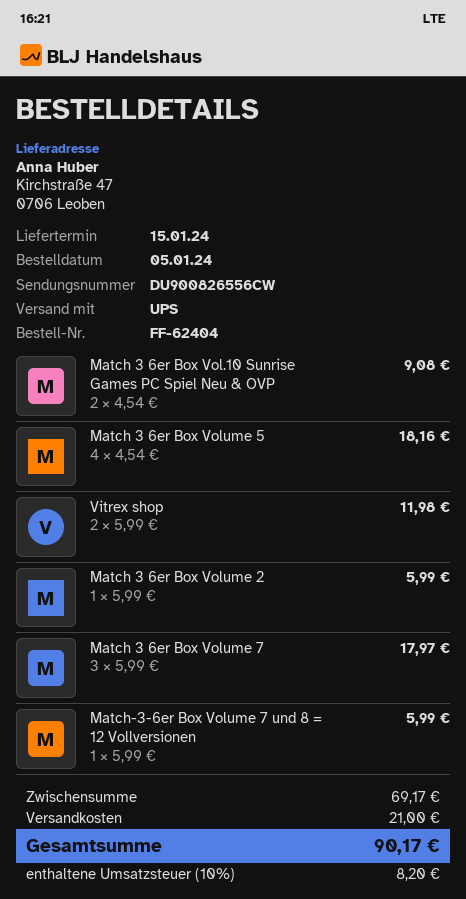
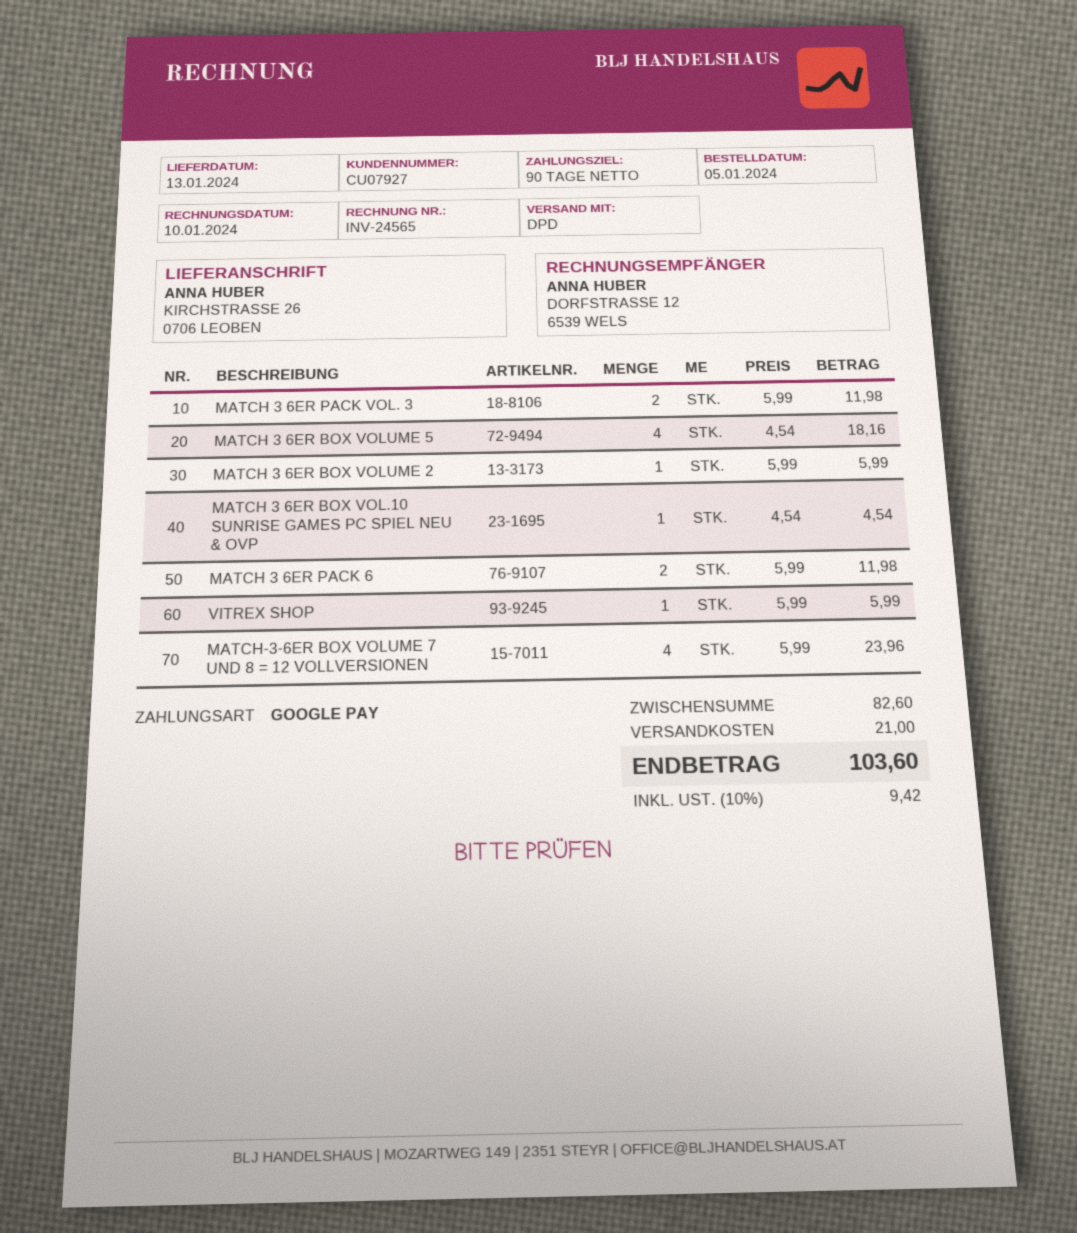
delivery date: 2024-01-15 -> 2024-01-13
shipping method: UPS -> DPD
ship to: Kirchstraße 47, 0706 Leoben -> KIRCHSTRASSE 26, 0706 LEOBEN
Match 3 6er Box Vol.10 Sunrise Games PC Spiel Neu & OVP: 2 x 4.54 = 9.08 -> 1 x 4.54 = 4.54
Vitrex shop: 2 x 5.99 = 11.98 -> 1 x 5.99 = 5.99
Match 3 6er Box Volume 7: 3 x 5.99 = 17.97 -> none
Match-3-6er Box Volume 7 und 8 = 12 Vollversionen: 1 x 5.99 = 5.99 -> 4 x 5.99 = 23.96
MATCH 3 6ER PACK VOL. 3: none -> 2 x 5.99 = 11.98
MATCH 3 6ER PACK 6: none -> 2 x 5.99 = 11.98
subtotal: 69.17 -> 82.60
tax: 10% = 8.20 -> 10% = 9.42
total: 90.17 -> 103.60

